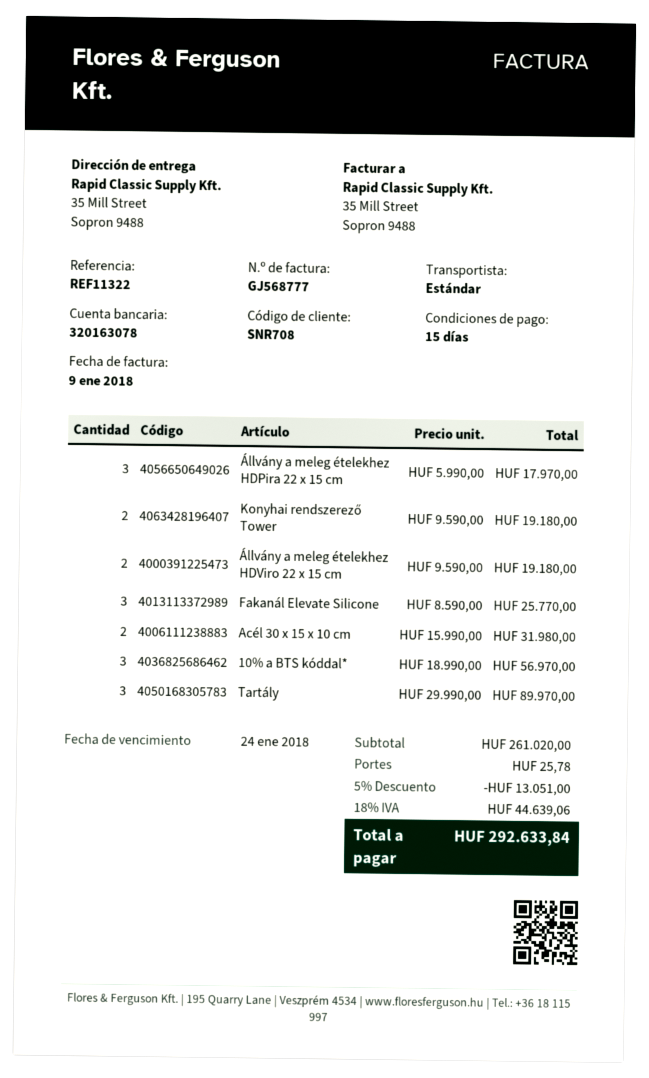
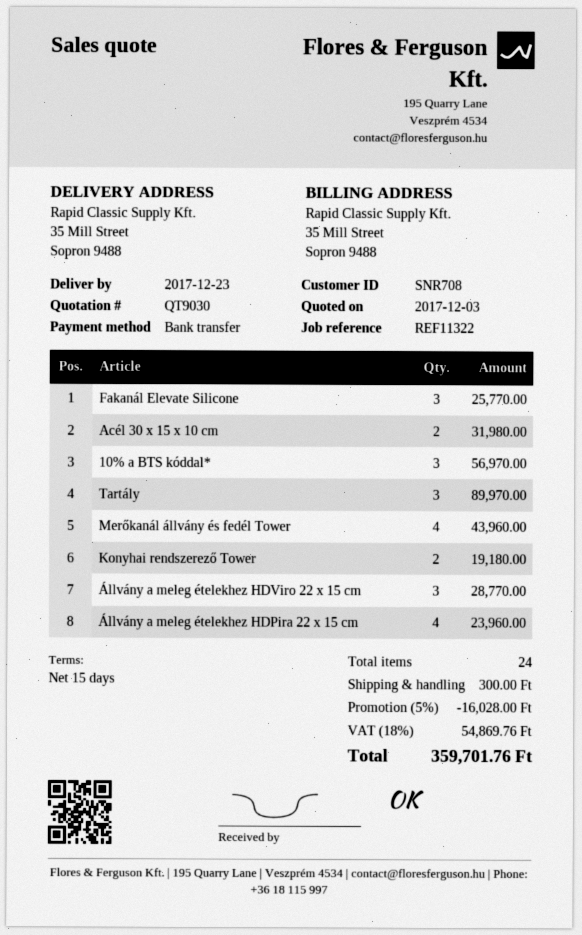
Állvány a meleg ételekhez HDPira 22 x 15 cm: 3 for 17970.00 -> 4 for 23960.00
Állvány a meleg ételekhez HDViro 22 x 15 cm: 2 for 19180.00 -> 3 for 28770.00
Merőkanál állvány és fedél Tower: none -> 4 for 43960.00
discount: 5% = 13051.00 -> 5% = 16028.00
shipping: 25.78 -> 300.00
tax: 18% = 44639.06 -> 18% = 54869.76
total: 292633.84 -> 359701.76

